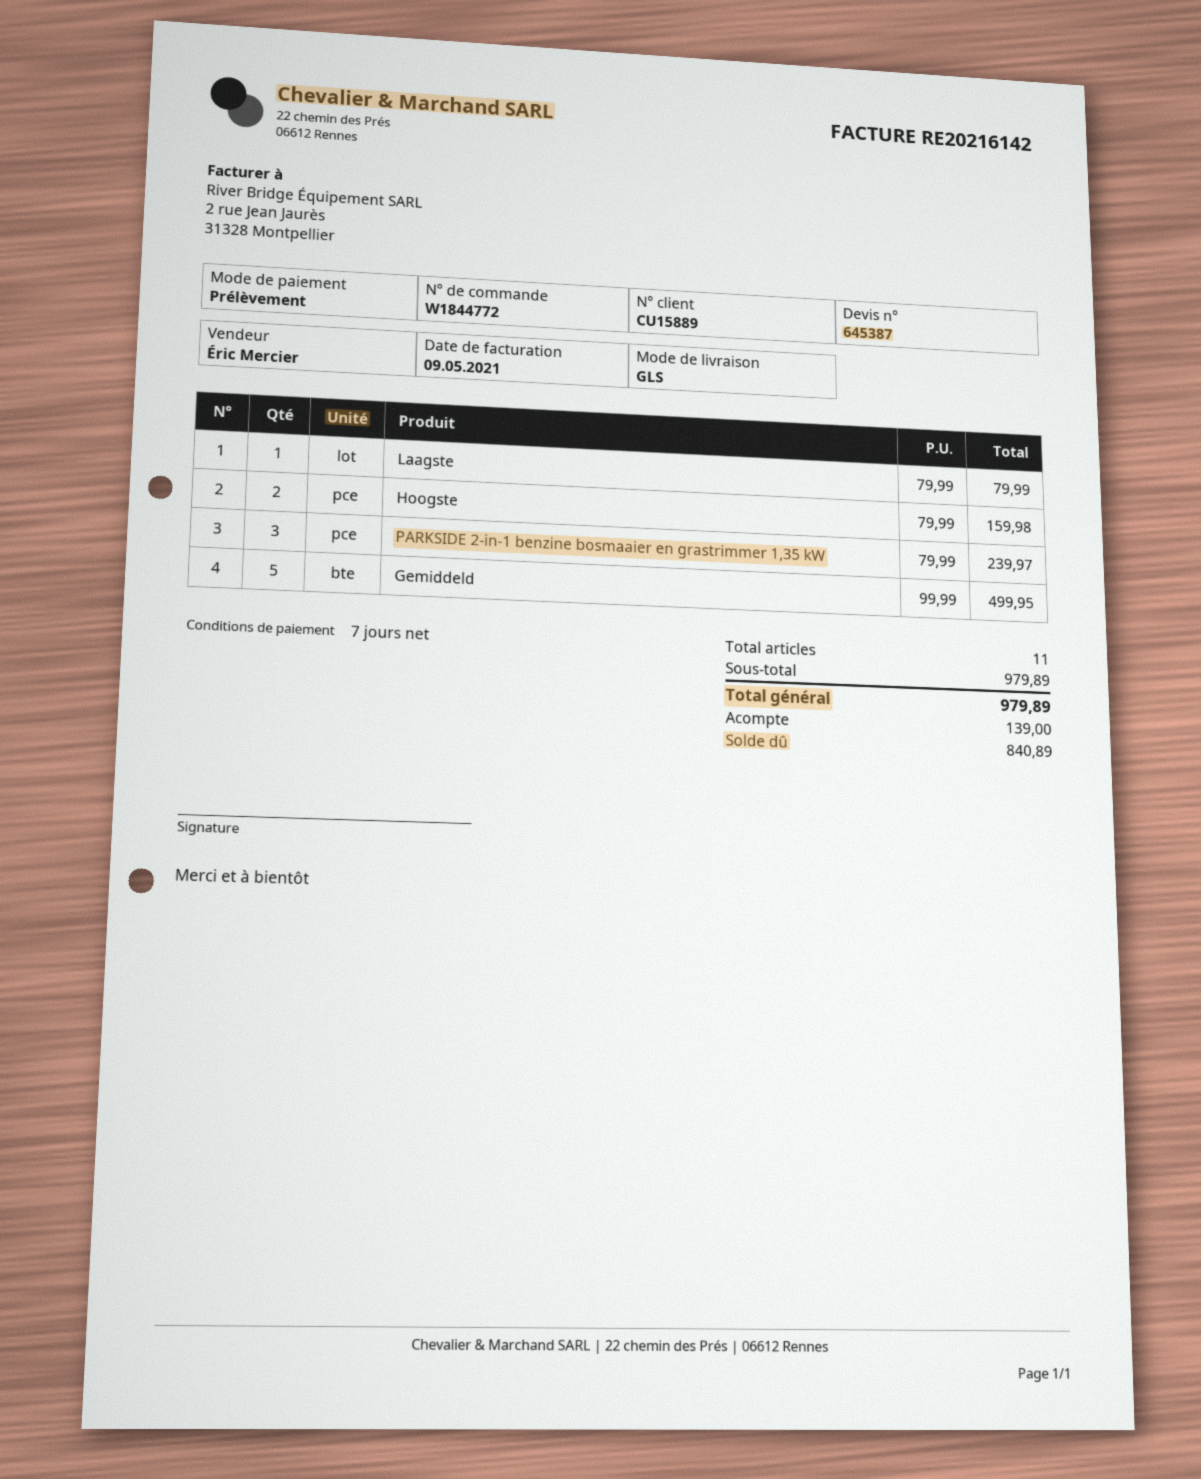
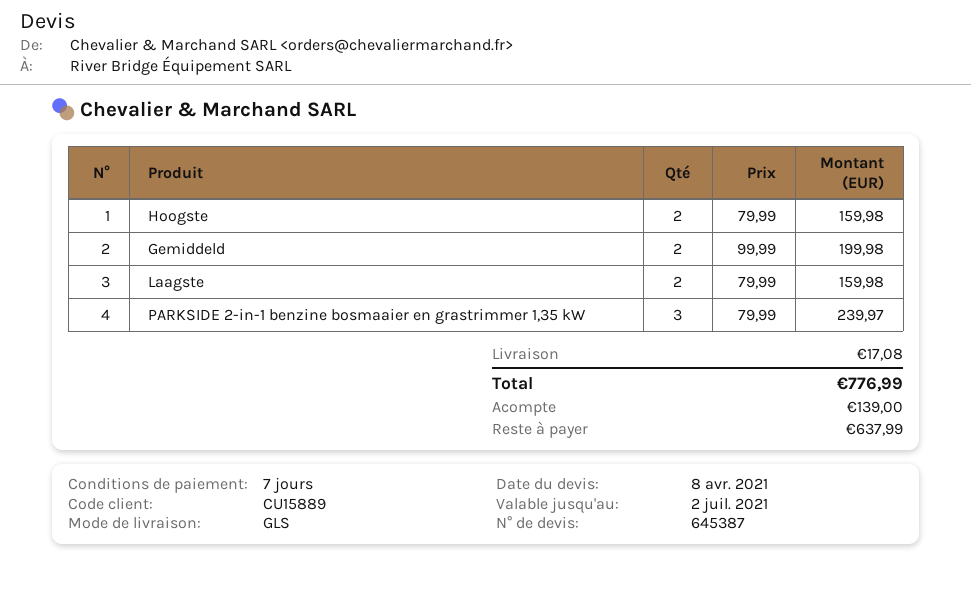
Laagste: 1 x 79.99 = 79.99 -> 2 x 79.99 = 159.98
Gemiddeld: 5 x 99.99 = 499.95 -> 2 x 99.99 = 199.98
shipping: none -> 17.08
total: 979.89 -> 776.99
balance: 840.89 -> 637.99

